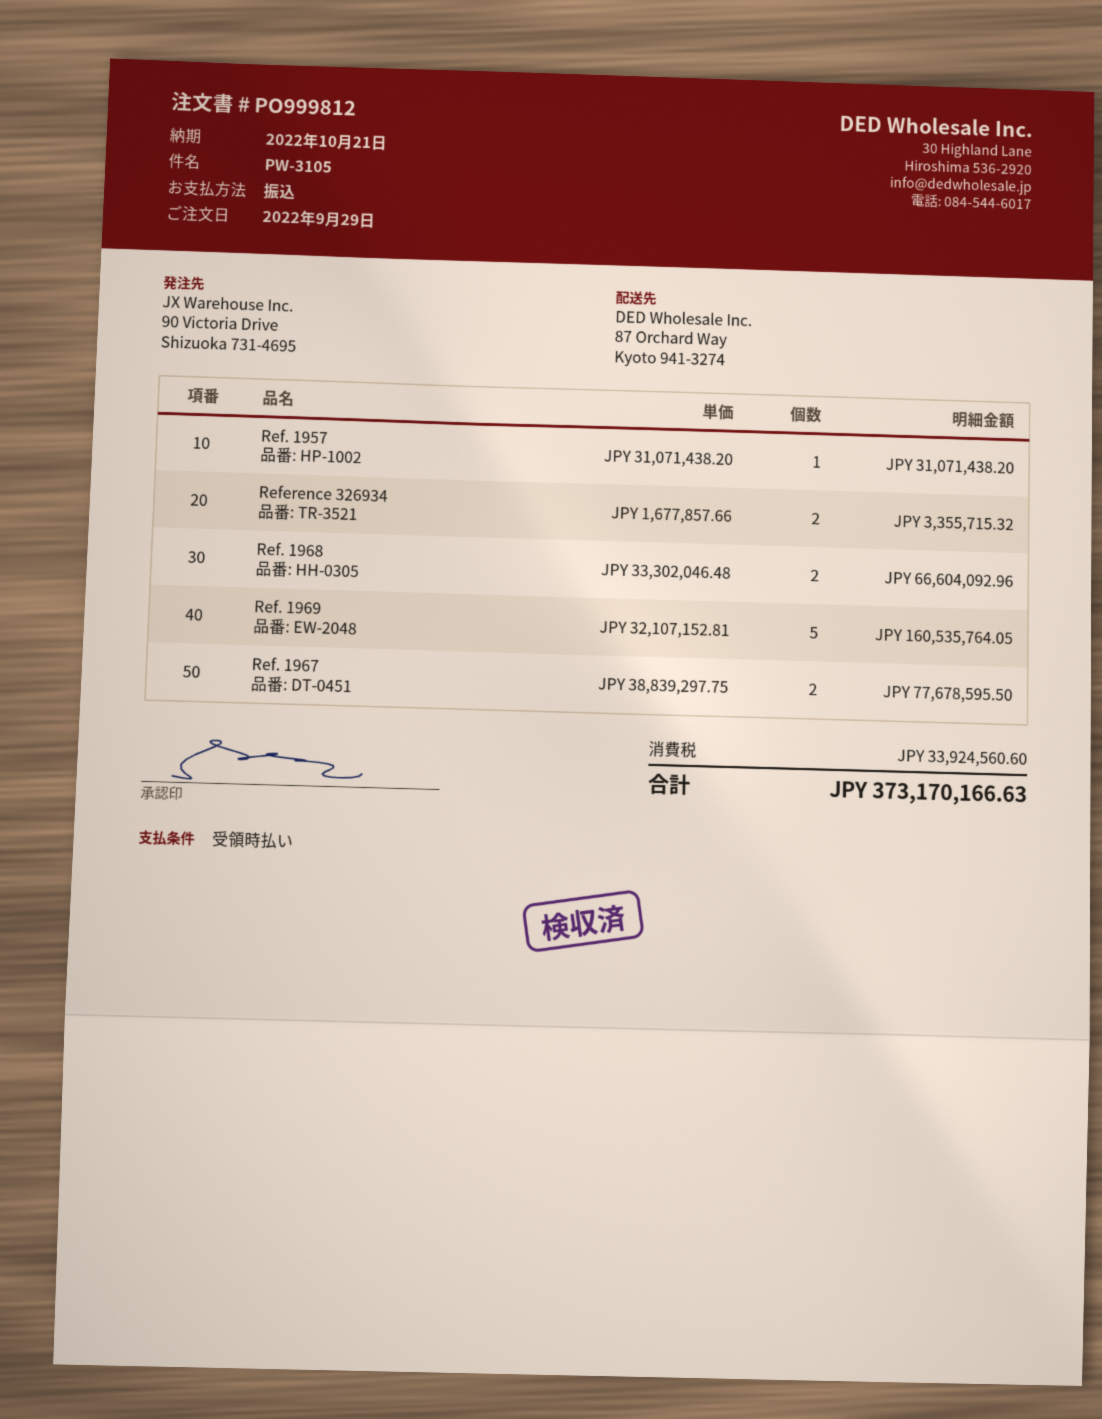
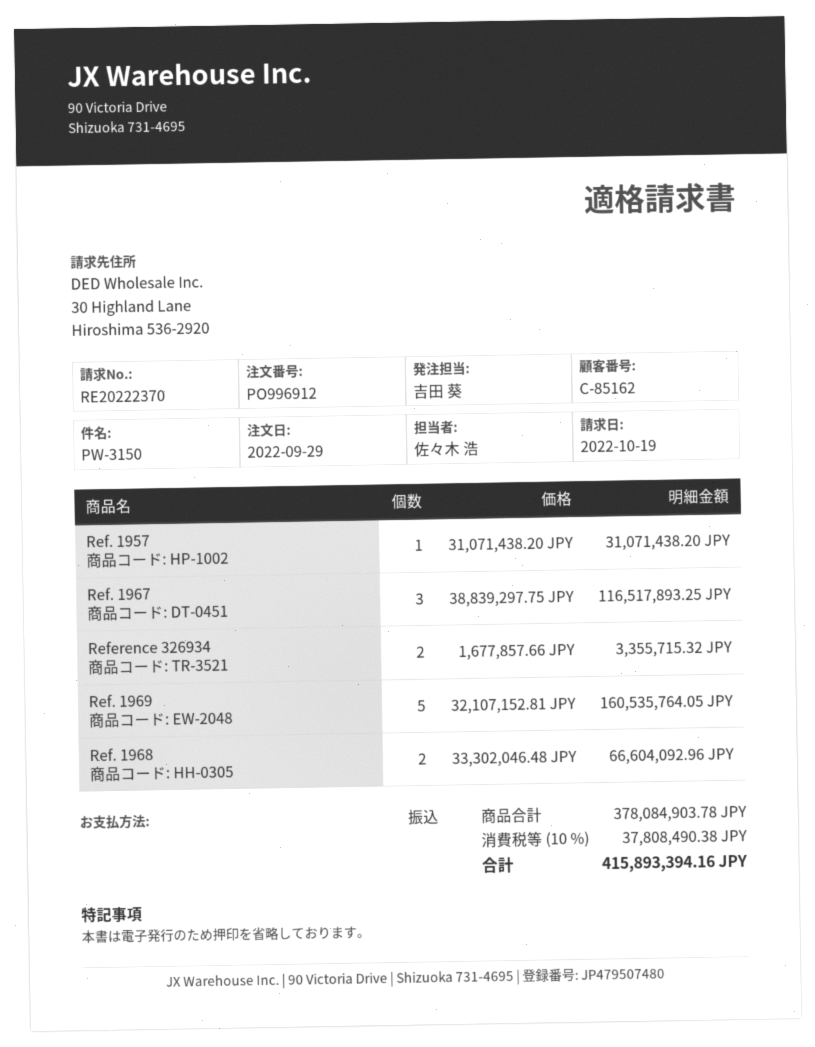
order number: PO999812 -> PO996912
reference: PW-3105 -> PW-3150
Ref. 1967: 2 x 38839297.75 = 77678595.50 -> 3 x 38839297.75 = 116517893.25
tax: 33924560.60 -> 37808490.38
total: 373170166.63 -> 415893394.16

